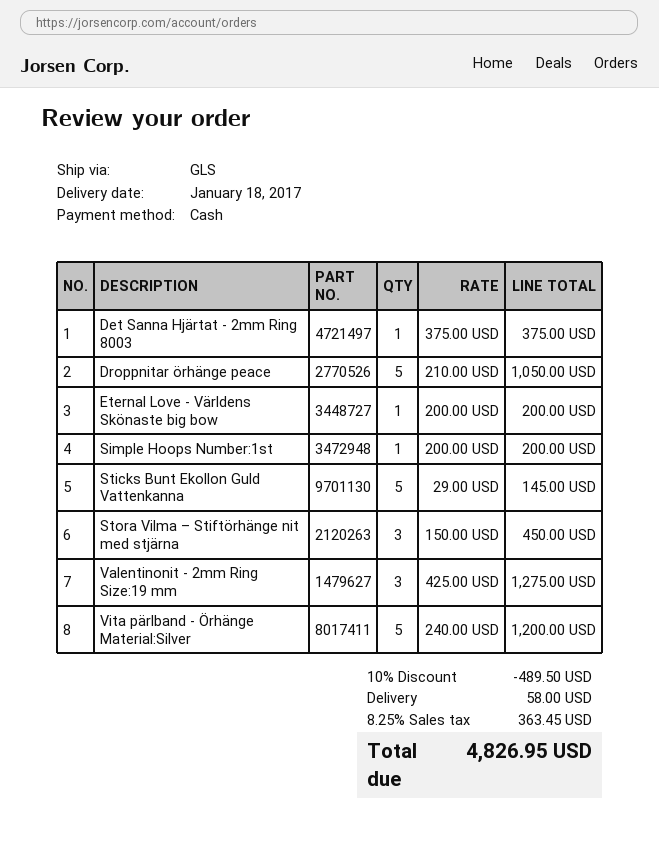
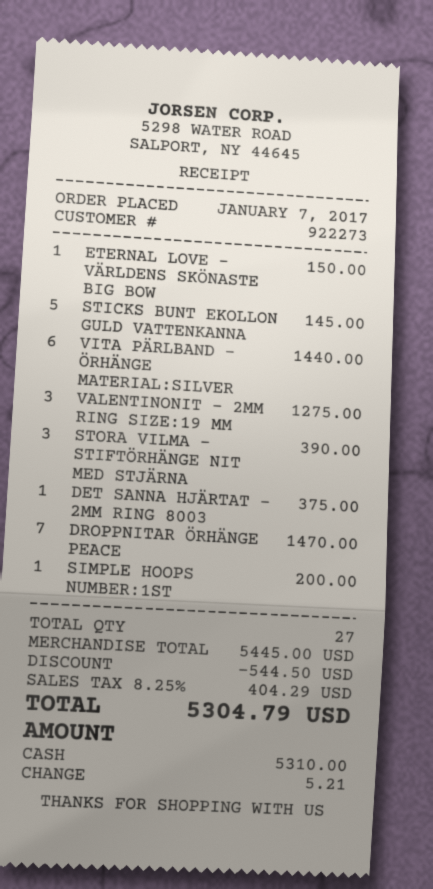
Droppnitar örhänge peace: 5 for 1050.00 -> 7 for 1470.00
Eternal Love - Världens Skönaste big bow: 1 for 200.00 -> 1 for 150.00
Stora Vilma – Stiftörhänge nit med stjärna: 3 for 450.00 -> 3 for 390.00
Vita pärlband - Örhänge Material:Silver: 5 for 1200.00 -> 6 for 1440.00
discount: 489.50 -> 544.50
shipping: 58.00 -> none
tax: 8.25% = 363.45 -> 8.25% = 404.29
total: 4826.95 -> 5304.79

